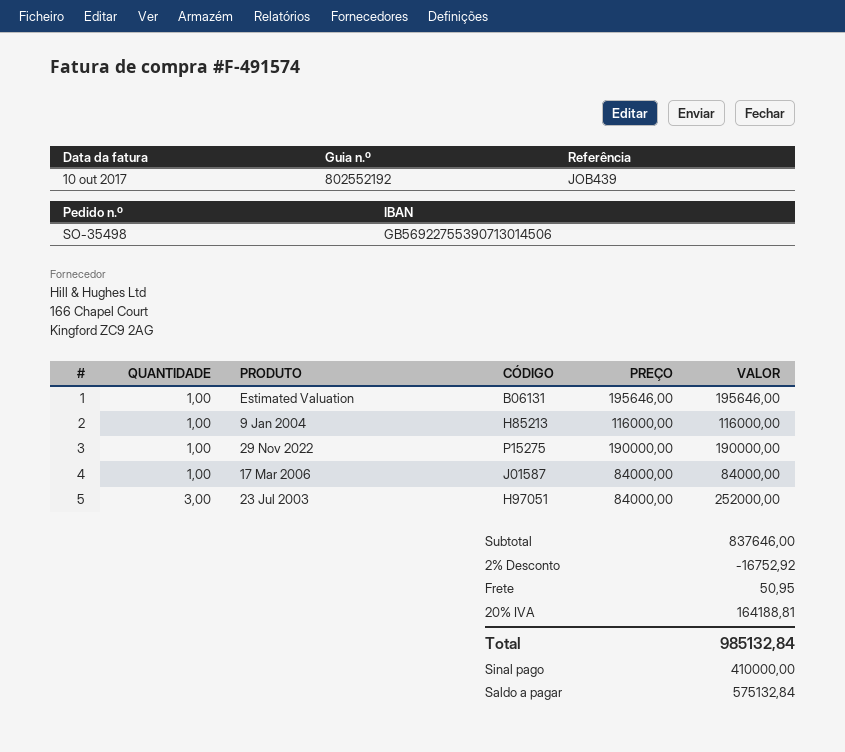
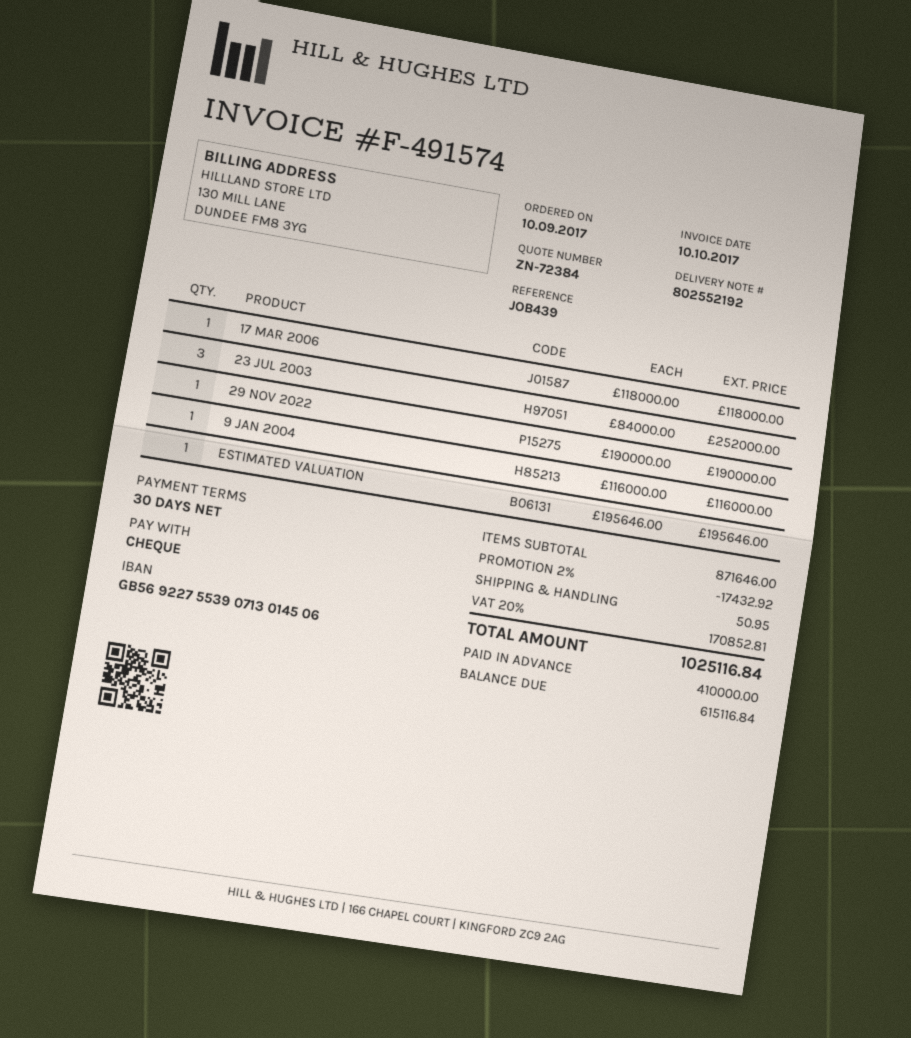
17 Mar 2006: 1 x 84000.00 = 84000.00 -> 1 x 118000.00 = 118000.00
subtotal: 837646.00 -> 871646.00
discount: 2% = 16752.92 -> 2% = 17432.92
tax: 20% = 164188.81 -> 20% = 170852.81
total: 985132.84 -> 1025116.84
balance: 575132.84 -> 615116.84

